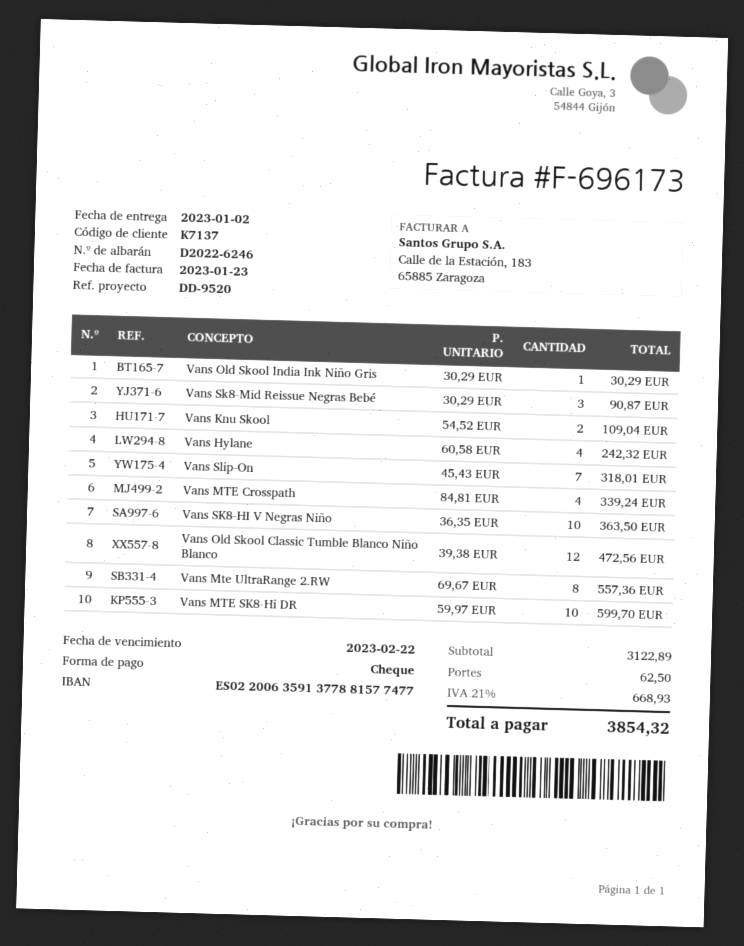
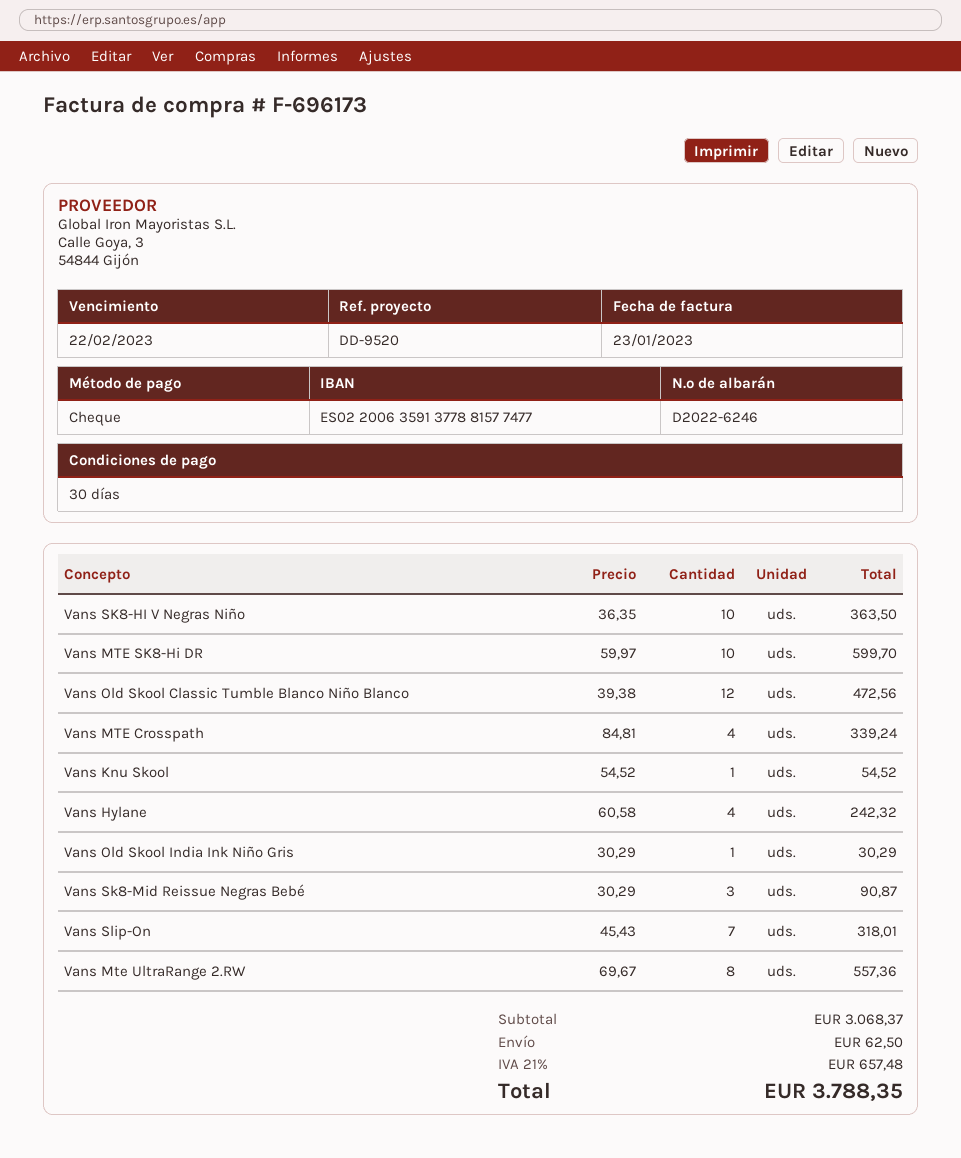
Vans Knu Skool: 2 x 54.52 = 109.04 -> 1 x 54.52 = 54.52
subtotal: 3122.89 -> 3068.37
tax: 21% = 668.93 -> 21% = 657.48
total: 3854.32 -> 3788.35

